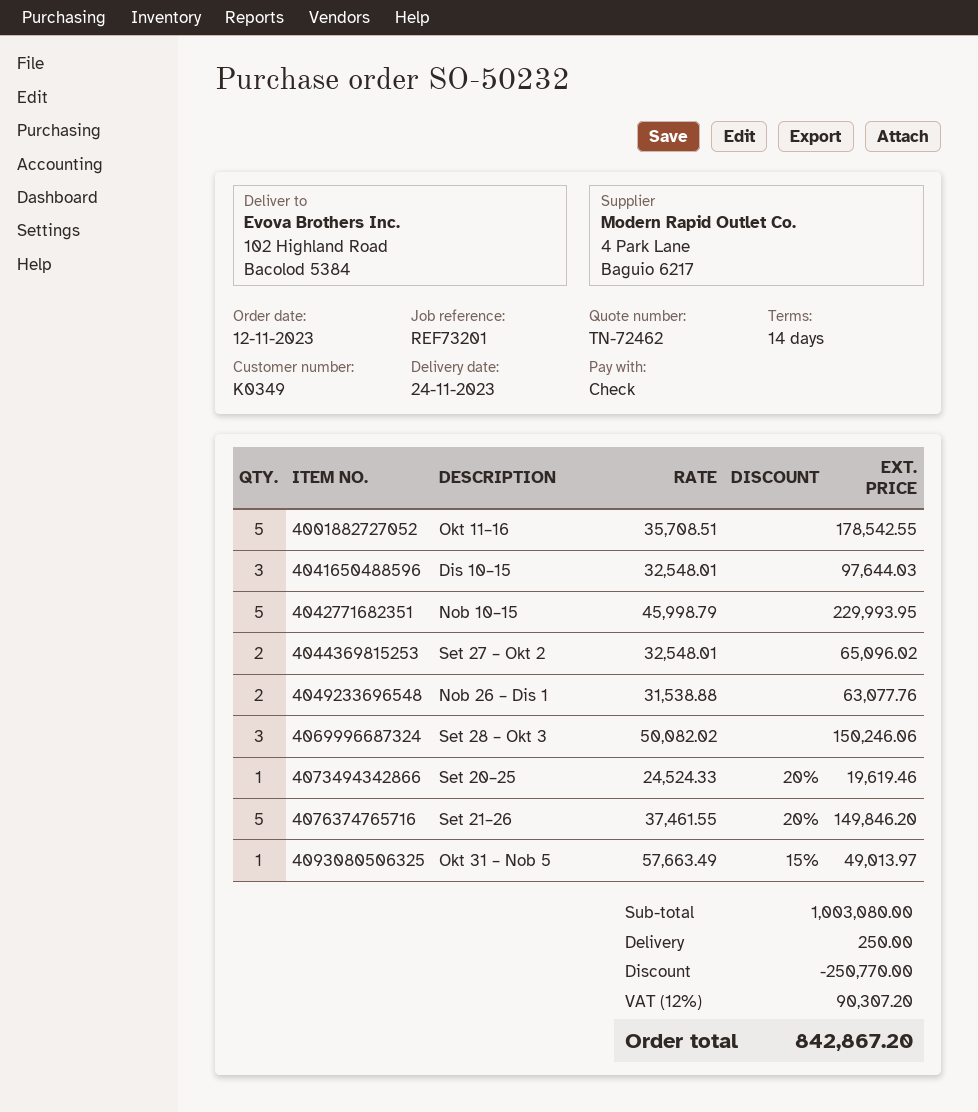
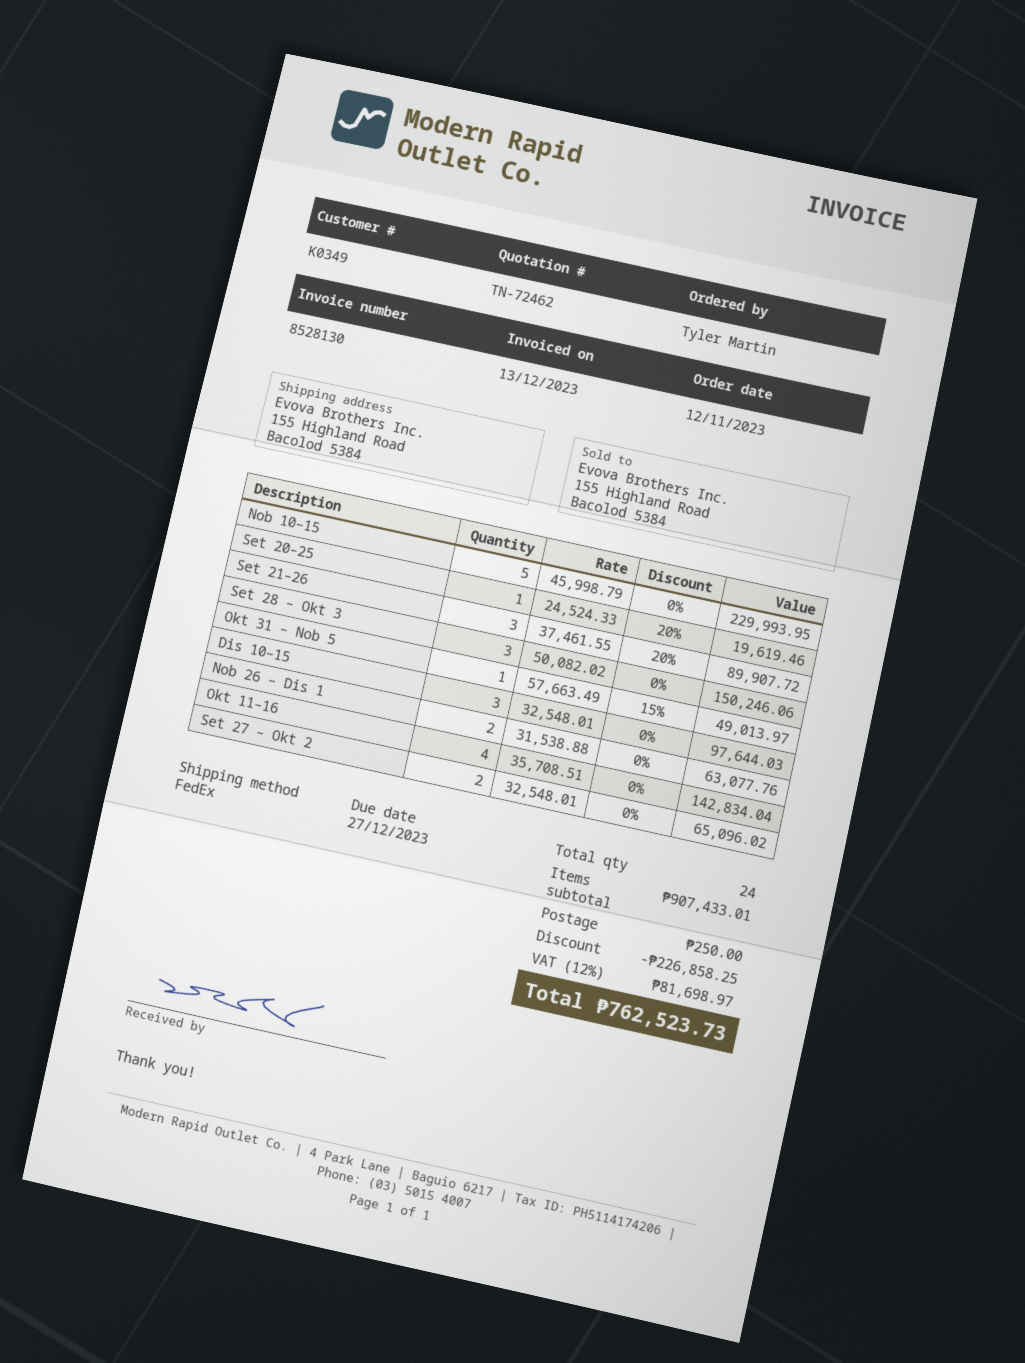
ship to: 102 Highland Road, Bacolod 5384 -> 155 Highland Road, Bacolod 5384
Okt 11–16: 5 x 35708.51 = 178542.55 -> 4 x 35708.51 = 142834.04
Set 21–26: 5 x 37461.55 - 20% = 149846.20 -> 3 x 37461.55 - 20% = 89907.72
subtotal: 1003080.00 -> 907433.01
discount: 250770.00 -> 226858.25
tax: 12% = 90307.20 -> 12% = 81698.97
total: 842867.20 -> 762523.73

